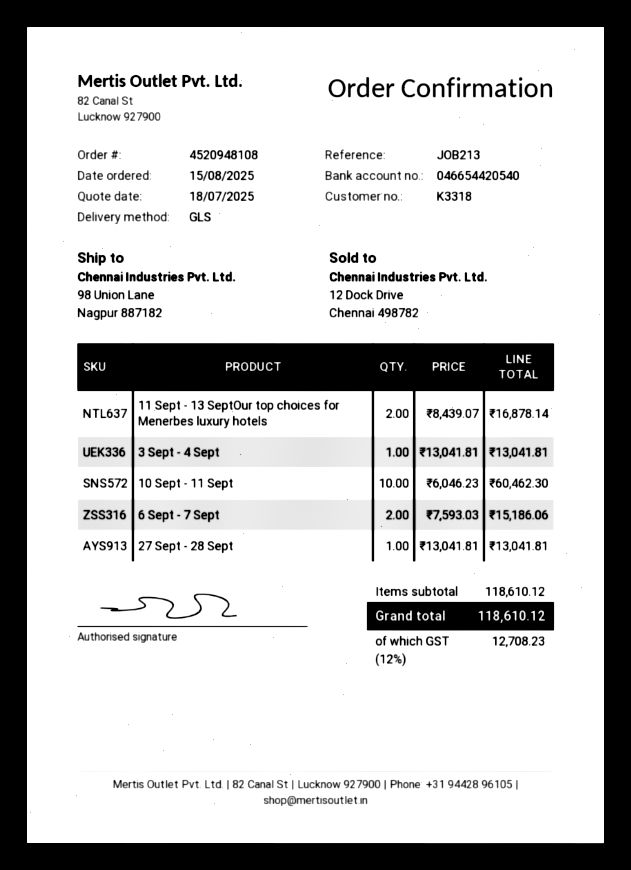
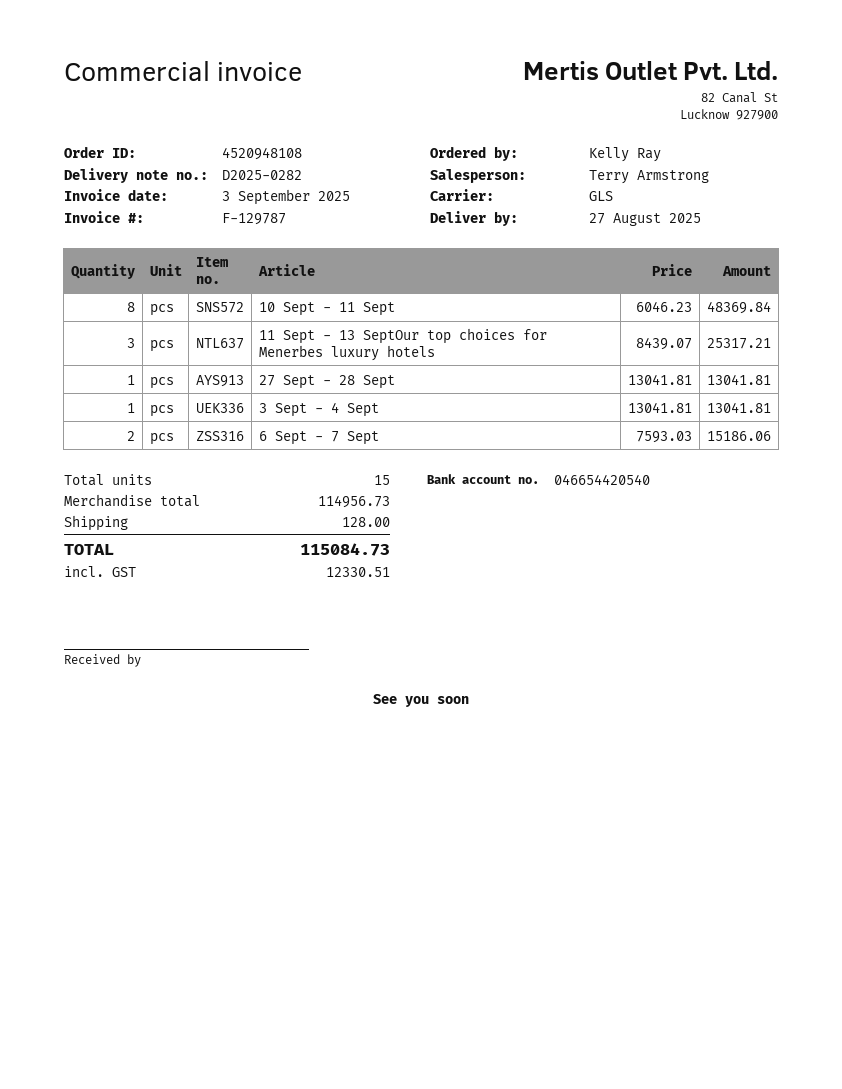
11 Sept - 13 SeptOur top choices for Menerbes luxury hotels: 2 x 8439.07 = 16878.14 -> 3 x 8439.07 = 25317.21
10 Sept - 11 Sept: 10 x 6046.23 = 60462.30 -> 8 x 6046.23 = 48369.84
subtotal: 118610.12 -> 114956.73
shipping: none -> 128.00
tax: 12708.23 -> 12330.51
total: 118610.12 -> 115084.73

